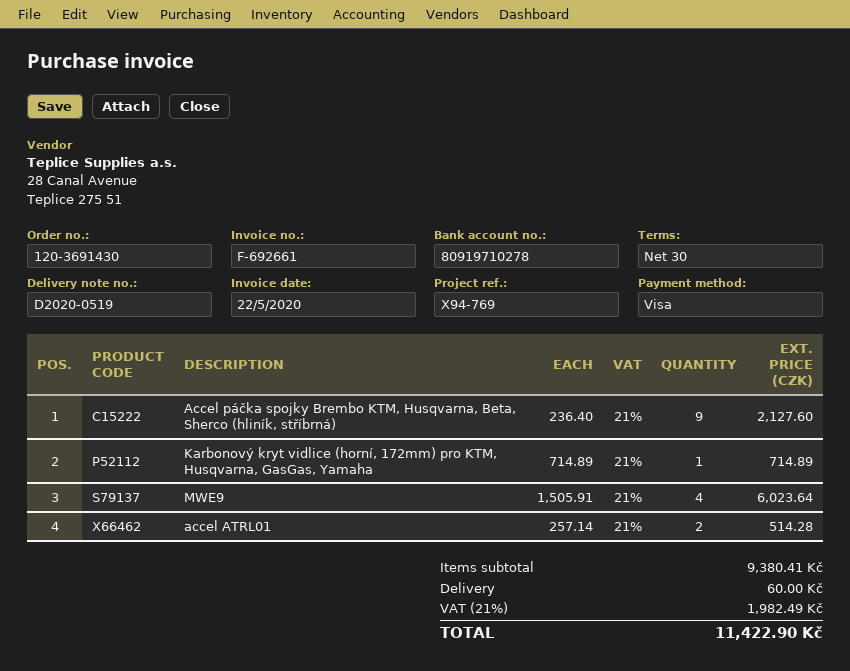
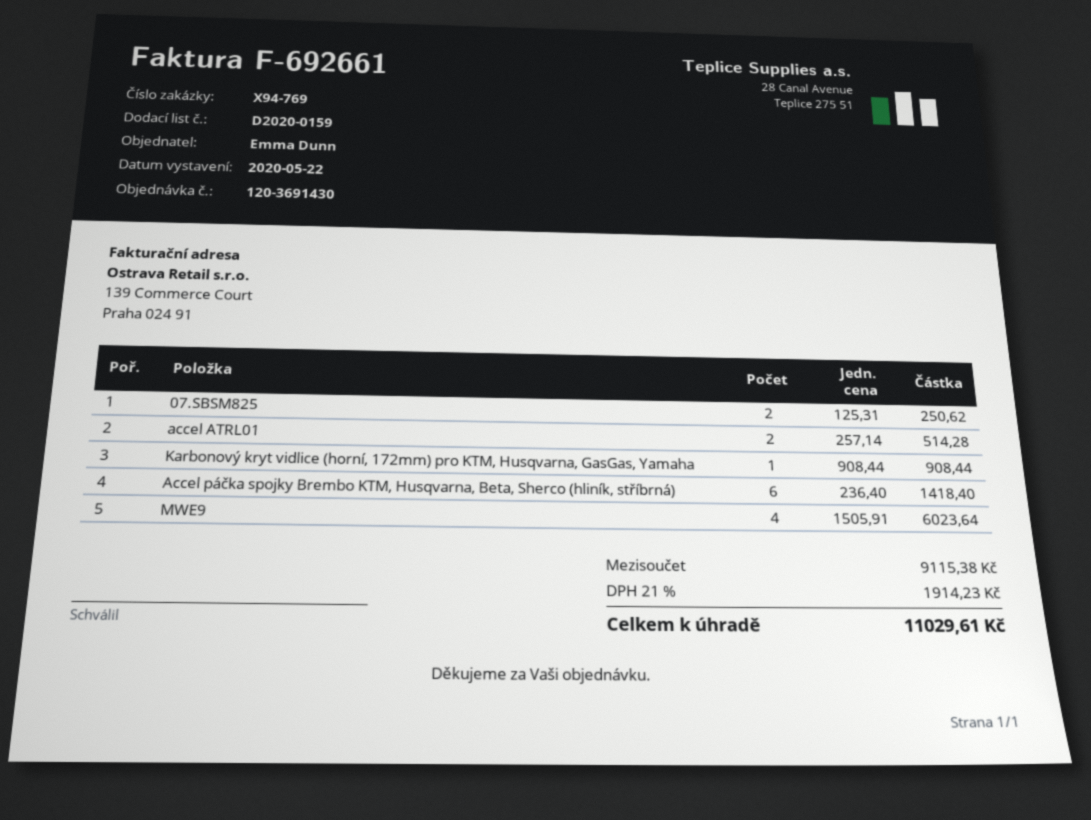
delivery note number: D2020-0519 -> D2020-0159
Accel páčka spojky Brembo KTM, Husqvarna, Beta, Sherco (hliník, stříbrná): 9 x 236.40 = 2127.60 -> 6 x 236.40 = 1418.40
Karbonový kryt vidlice (horní, 172mm) pro KTM, Husqvarna, GasGas, Yamaha: 1 x 714.89 = 714.89 -> 1 x 908.44 = 908.44
07.SBSM825: none -> 2 x 125.31 = 250.62
subtotal: 9380.41 -> 9115.38
shipping: 60.00 -> none
tax: 21% = 1982.49 -> 21% = 1914.23
total: 11422.90 -> 11029.61

